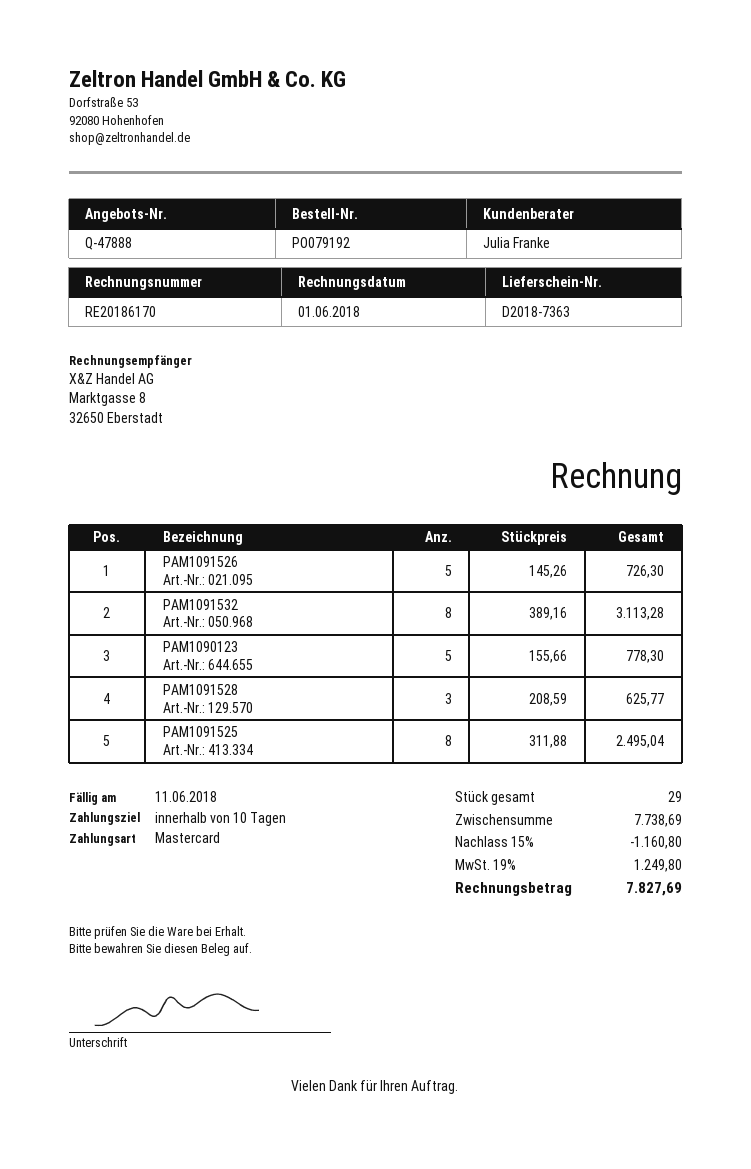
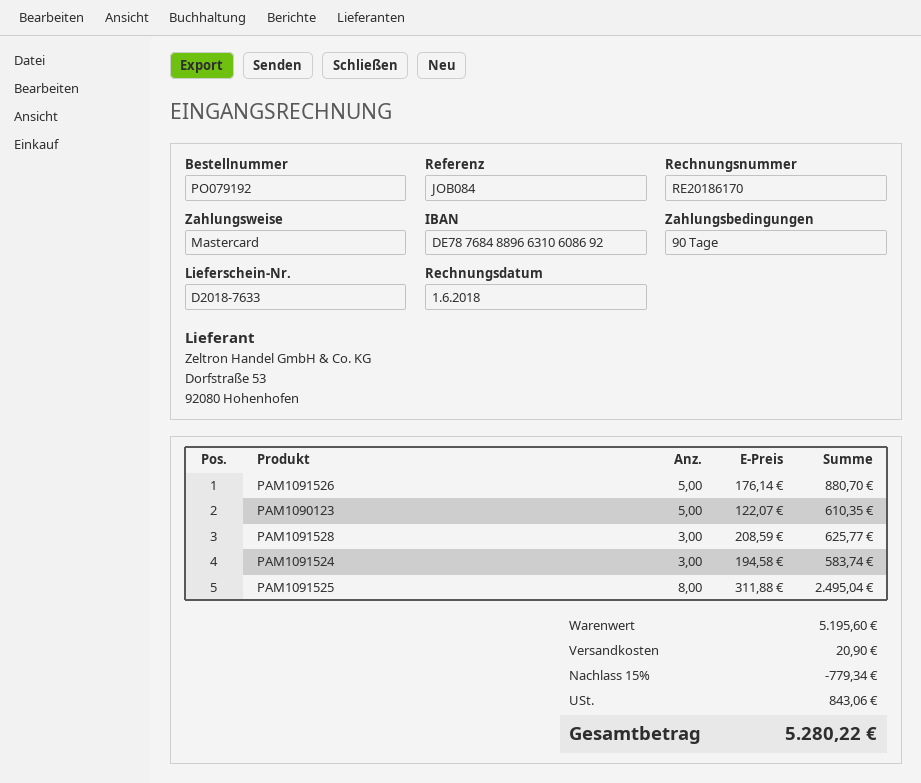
delivery note number: D2018-7363 -> D2018-7633
payment terms: 10 days -> 90 days
PAM1091526: 5 x 145.26 = 726.30 -> 5 x 176.14 = 880.70
PAM1091532: 8 x 389.16 = 3113.28 -> none
PAM1090123: 5 x 155.66 = 778.30 -> 5 x 122.07 = 610.35
PAM1091524: none -> 3 x 194.58 = 583.74
subtotal: 7738.69 -> 5195.60
discount: 15% = 1160.80 -> 15% = 779.34
shipping: none -> 20.90
tax: 1249.80 -> 843.06
total: 7827.69 -> 5280.22

